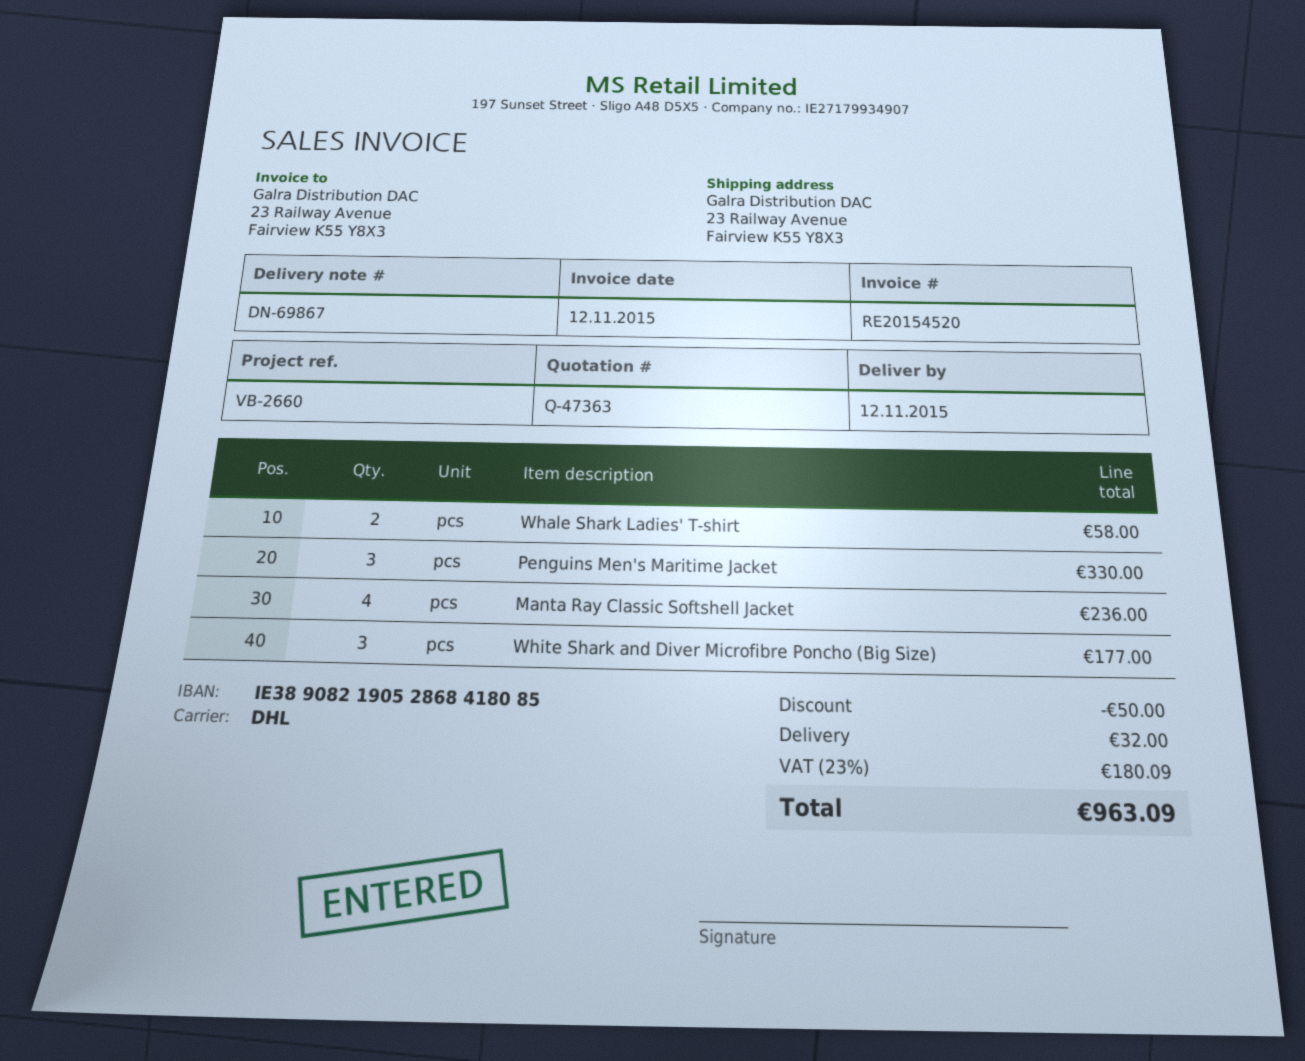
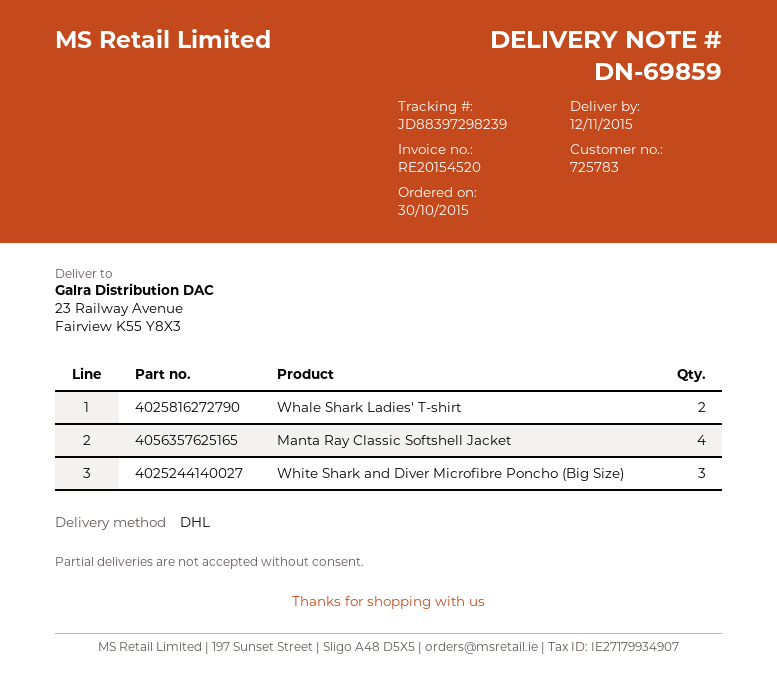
delivery note number: DN-69867 -> DN-69859
Penguins Men's Maritime Jacket: 3 -> none

